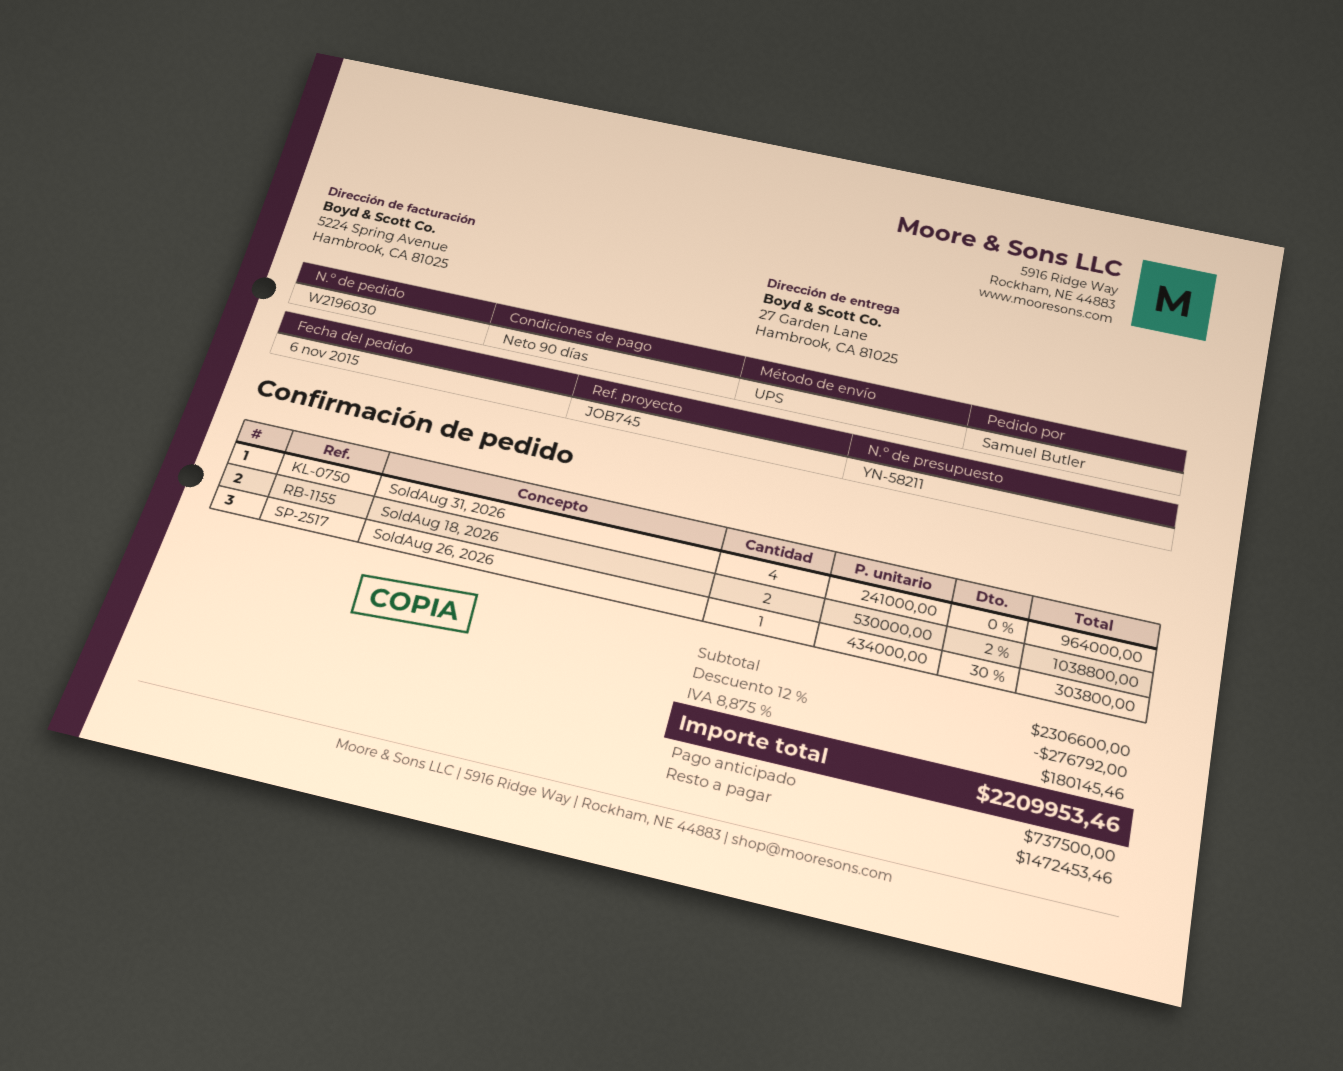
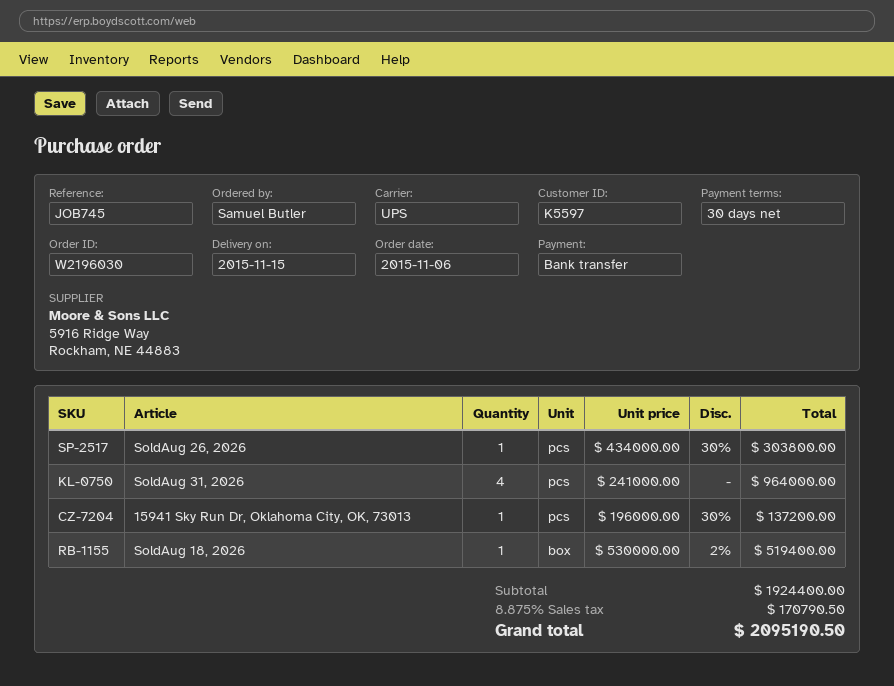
payment terms: 90 days -> 30 days
SoldAug 18, 2026: 2 x 530000.00 - 2% = 1038800.00 -> 1 x 530000.00 - 2% = 519400.00
15941 Sky Run Dr, Oklahoma City, OK, 73013: none -> 1 x 196000.00 - 30% = 137200.00
subtotal: 2306600.00 -> 1924400.00
discount: 12% = 276792.00 -> none
tax: 8.875% = 180145.46 -> 8.875% = 170790.50
total: 2209953.46 -> 2095190.50

